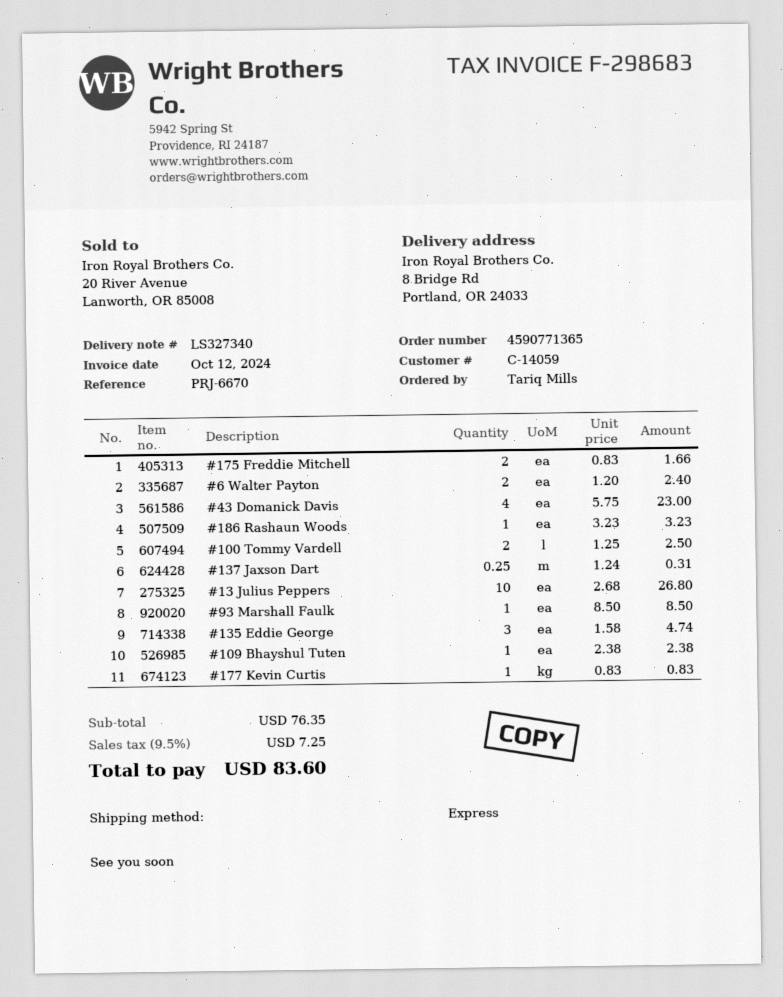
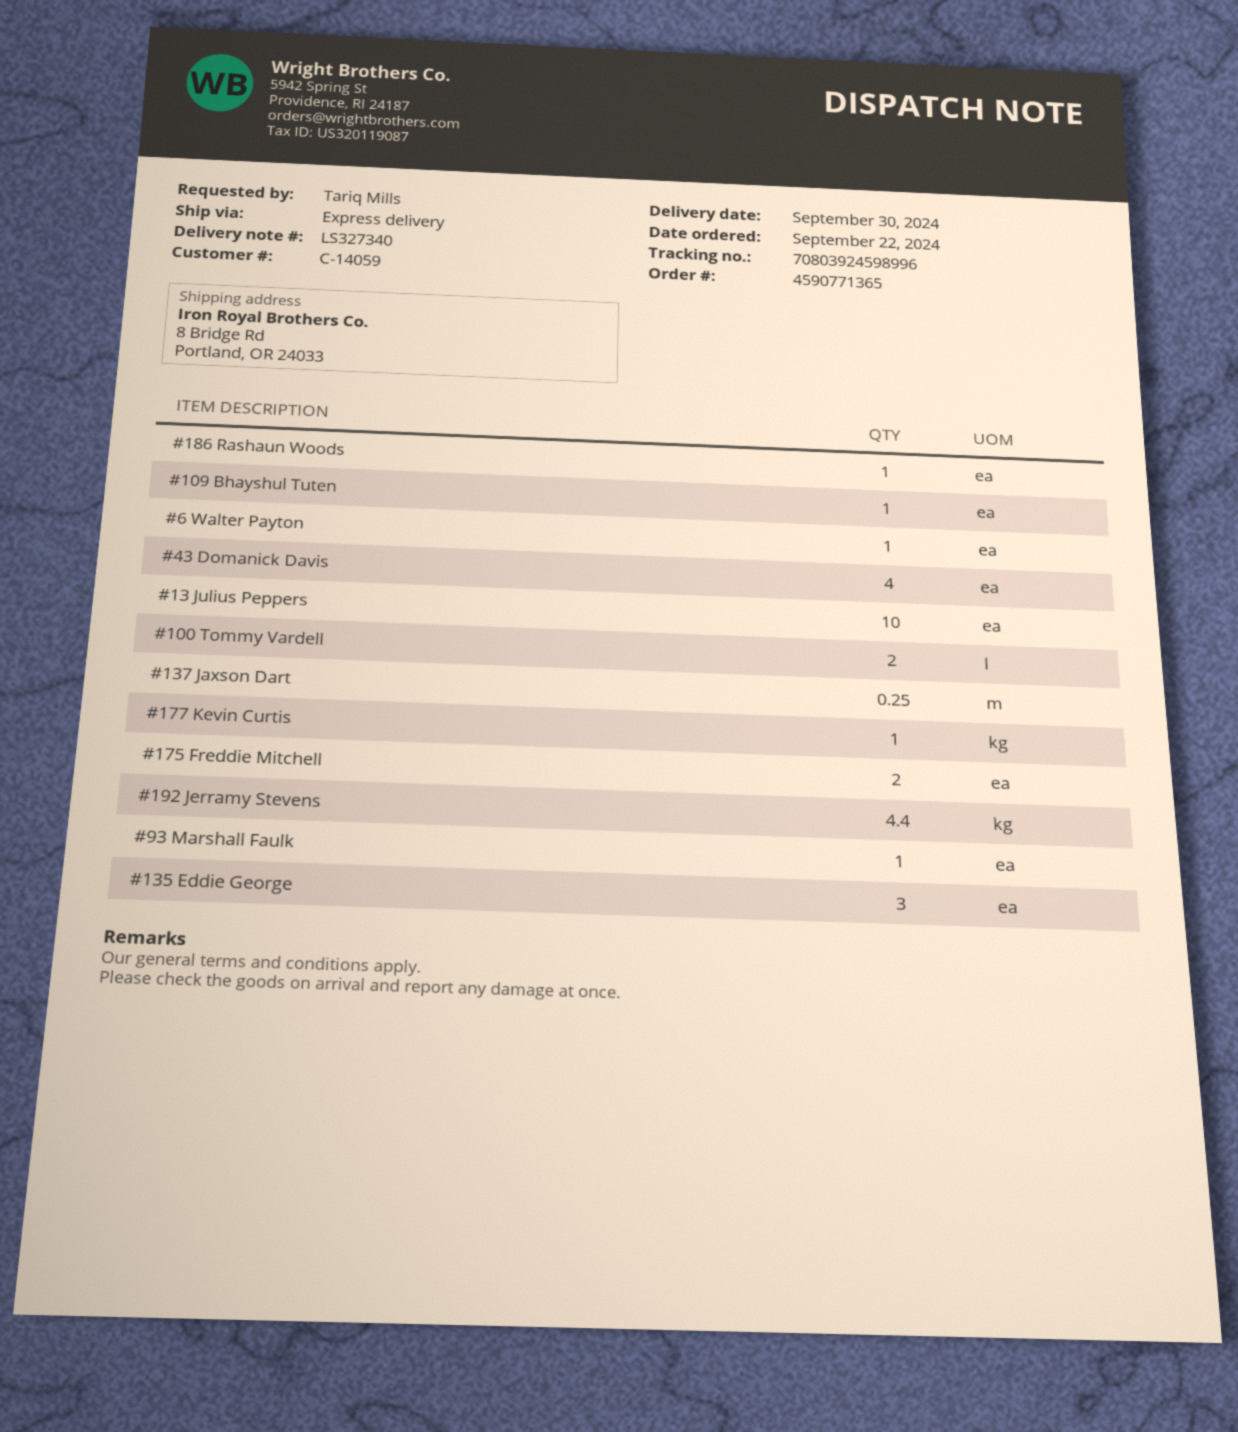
#6 Walter Payton: 2 -> 1
#192 Jerramy Stevens: none -> 4.4

